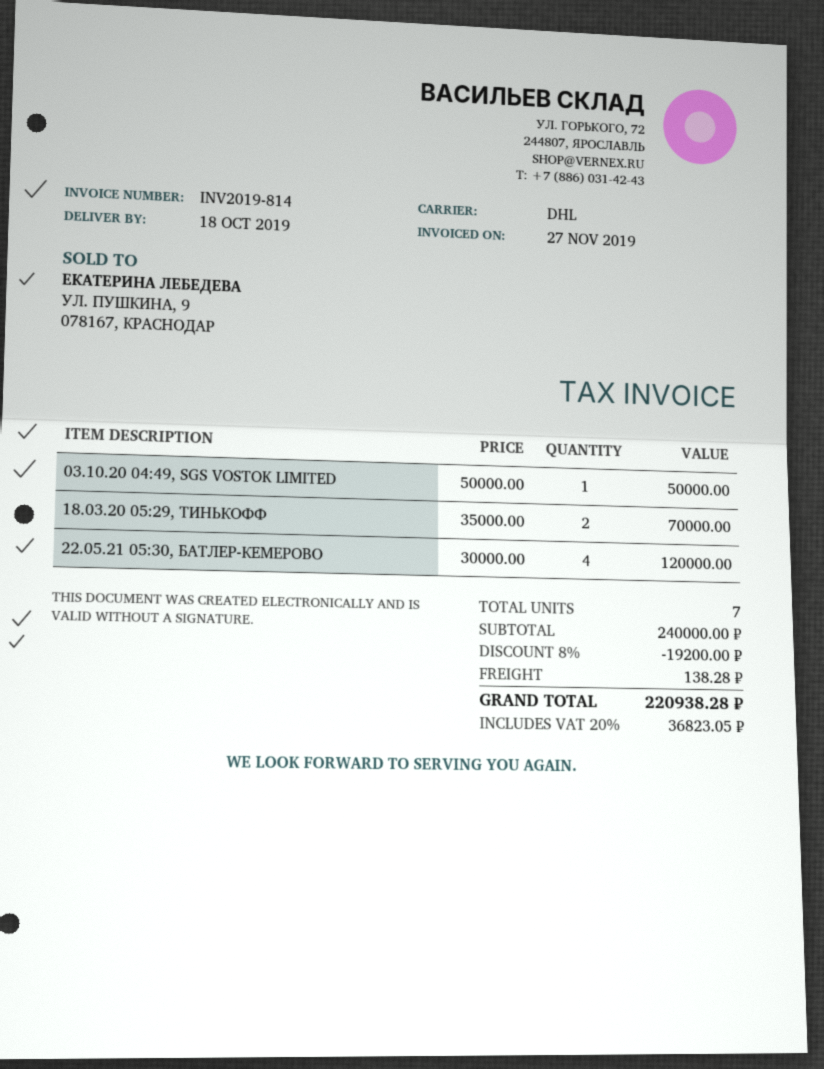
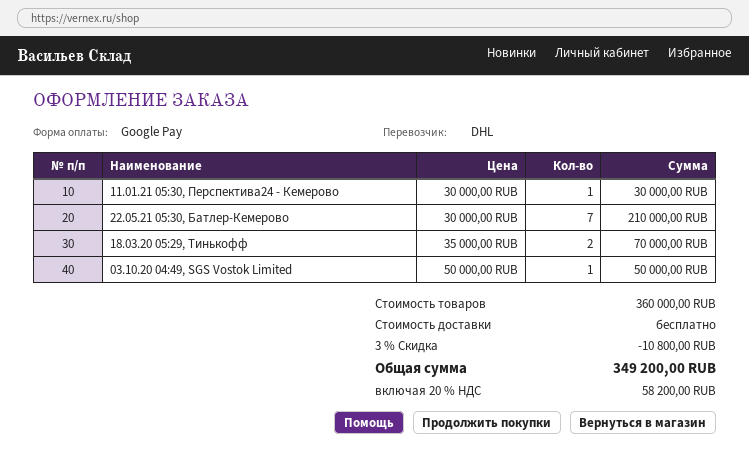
22.05.21 05:30, БАТЛЕР-КЕМЕРОВО: 4 x 30000.00 = 120000.00 -> 7 x 30000.00 = 210000.00
11.01.21 05:30, Перспектива24 - Кемерово: none -> 1 x 30000.00 = 30000.00
subtotal: 240000.00 -> 360000.00
discount: 8% = 19200.00 -> 3% = 10800.00
shipping: 138.28 -> 0.00
tax: 20% = 36823.05 -> 20% = 58200.00
total: 220938.28 -> 349200.00

